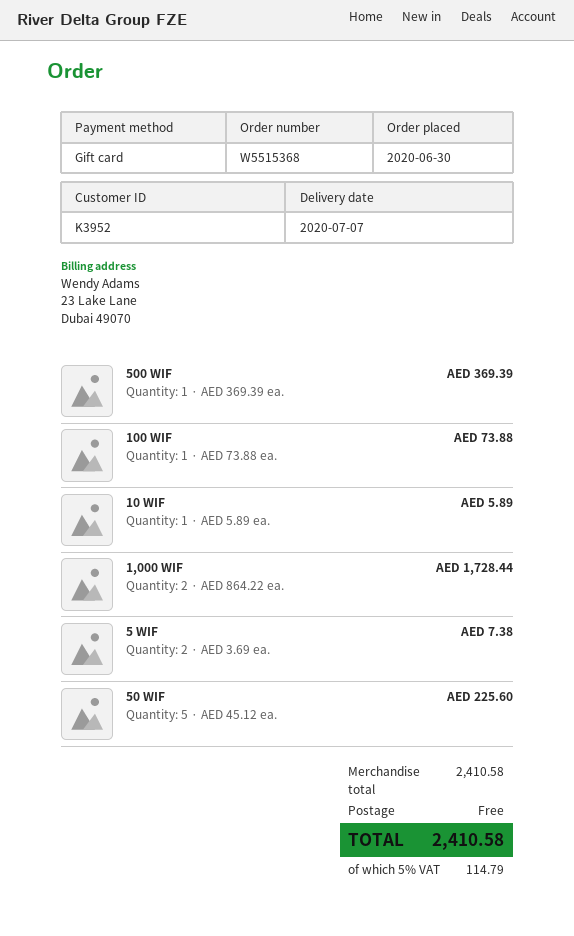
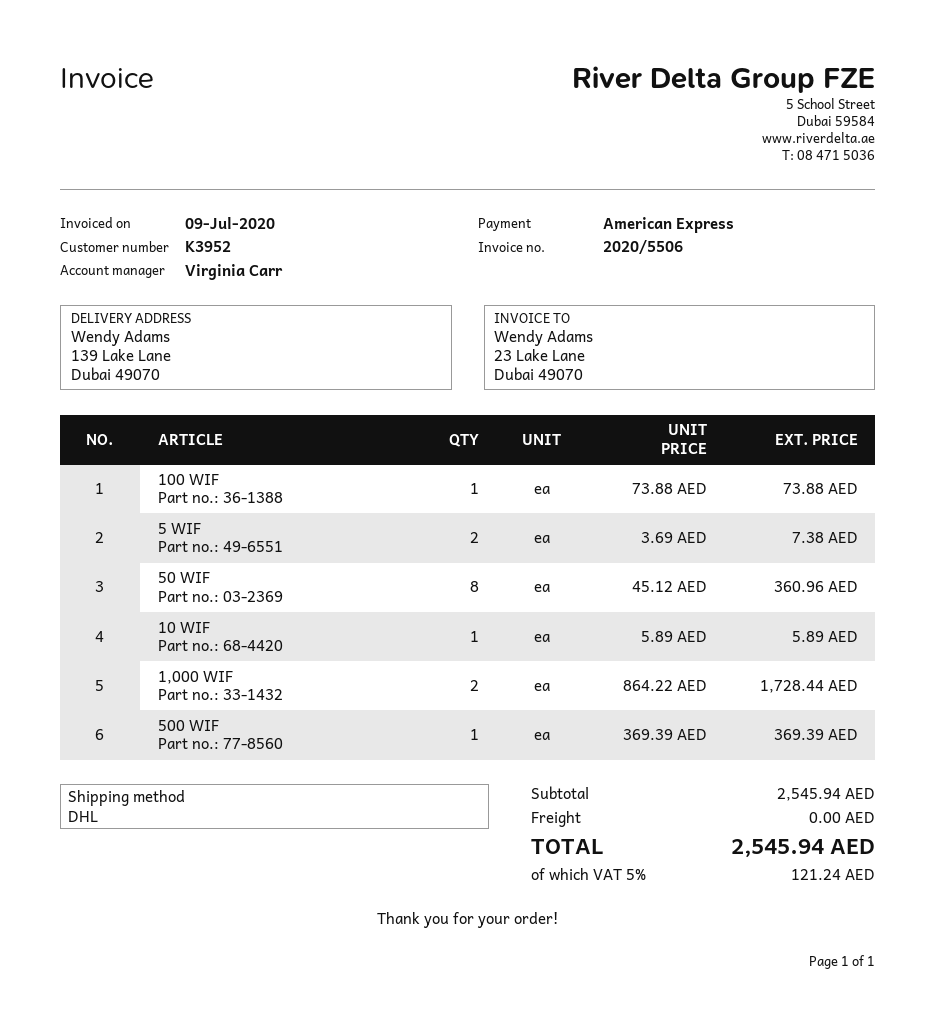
payment method: gift card -> American Express
50 WIF: 5 x 45.12 = 225.60 -> 8 x 45.12 = 360.96
subtotal: 2410.58 -> 2545.94
tax: 5% = 114.79 -> 5% = 121.24
total: 2410.58 -> 2545.94

